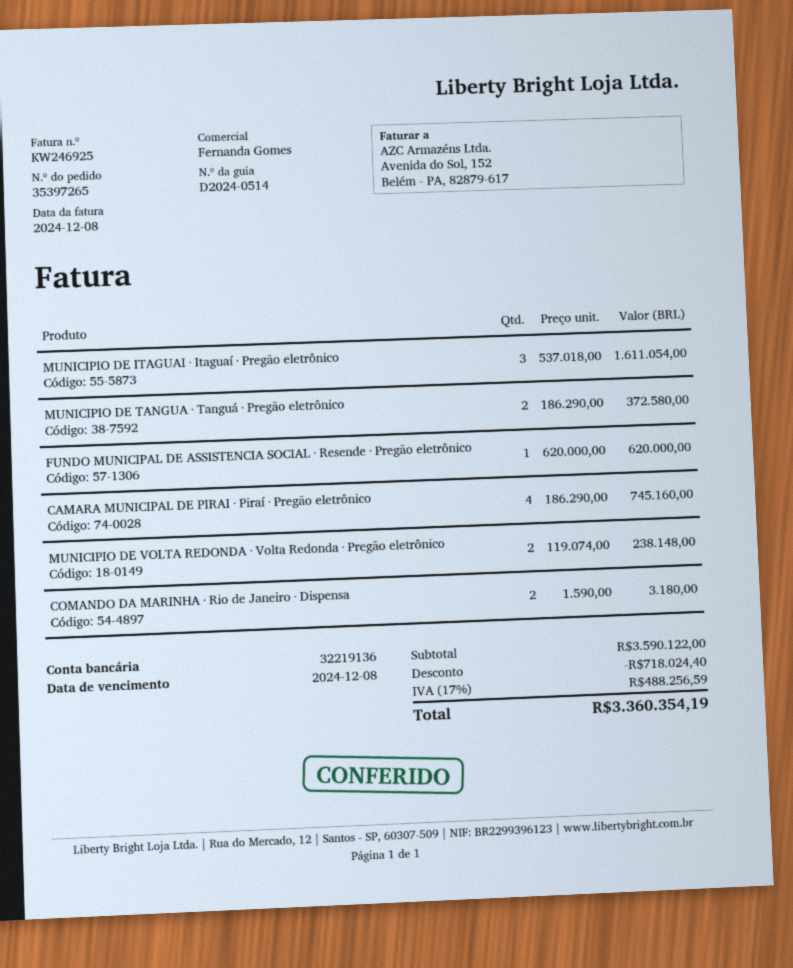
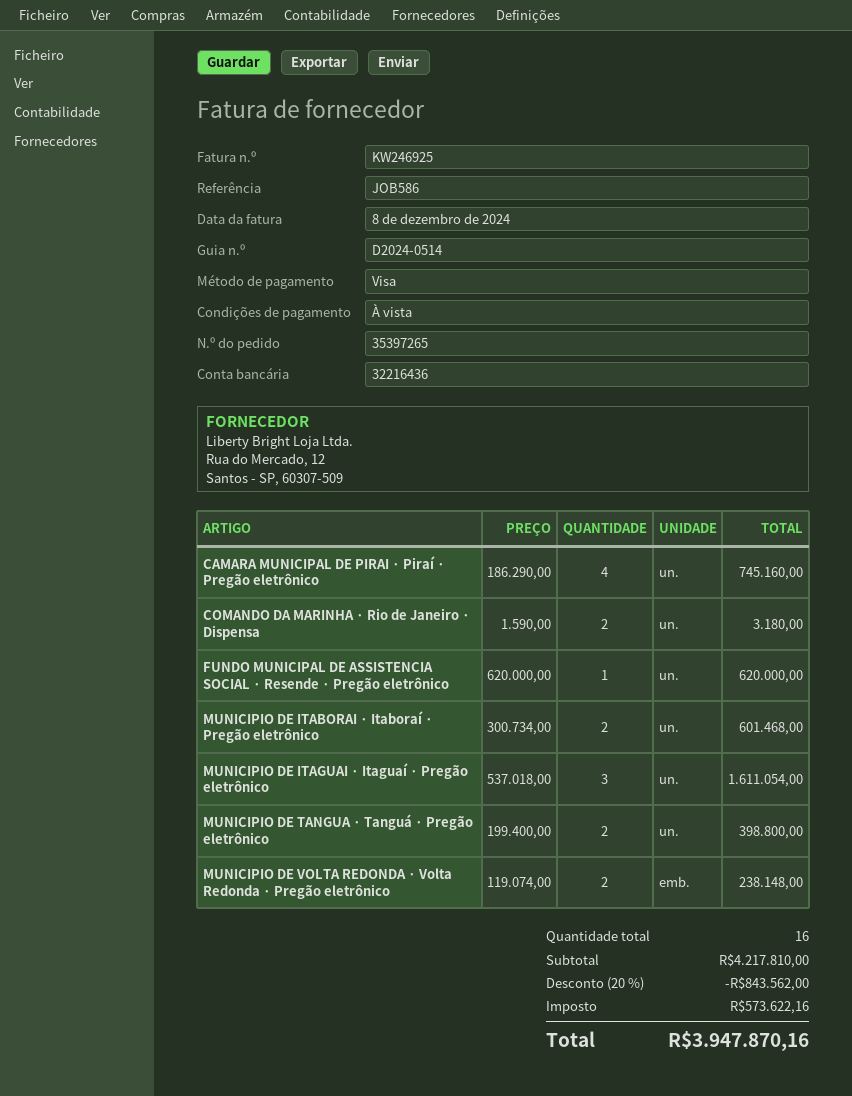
bank account: 32219136 -> 32216436
MUNICIPIO DE TANGUA · Tanguá · Pregão eletrônico: 2 x 186290.00 = 372580.00 -> 2 x 199400.00 = 398800.00
MUNICIPIO DE ITABORAI · Itaboraí · Pregão eletrônico: none -> 2 x 300734.00 = 601468.00
subtotal: 3590122.00 -> 4217810.00
discount: 718024.40 -> 843562.00
tax: 488256.59 -> 573622.16
total: 3360354.19 -> 3947870.16

